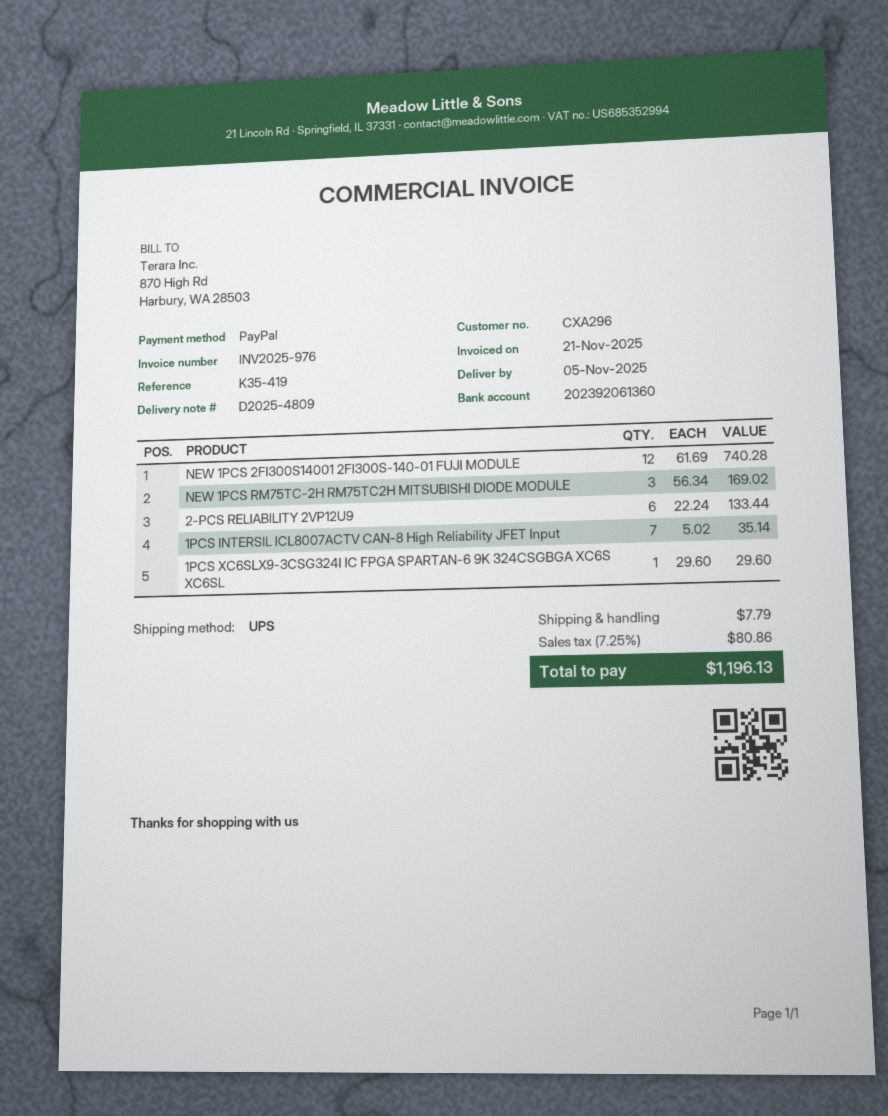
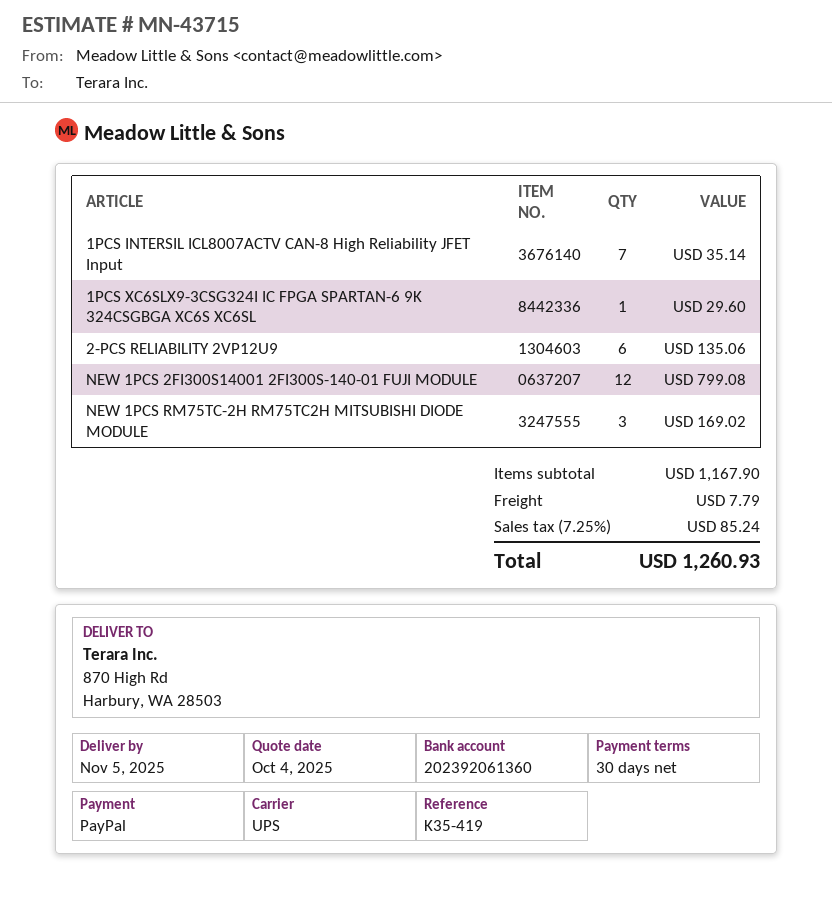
NEW 1PCS 2FI300S14001 2FI300S-140-01 FUJI MODULE: 12 for 740.28 -> 12 for 799.08
2-PCS RELIABILITY 2VP12U9: 6 for 133.44 -> 6 for 135.06
tax: 7.25% = 80.86 -> 7.25% = 85.24
total: 1196.13 -> 1260.93

